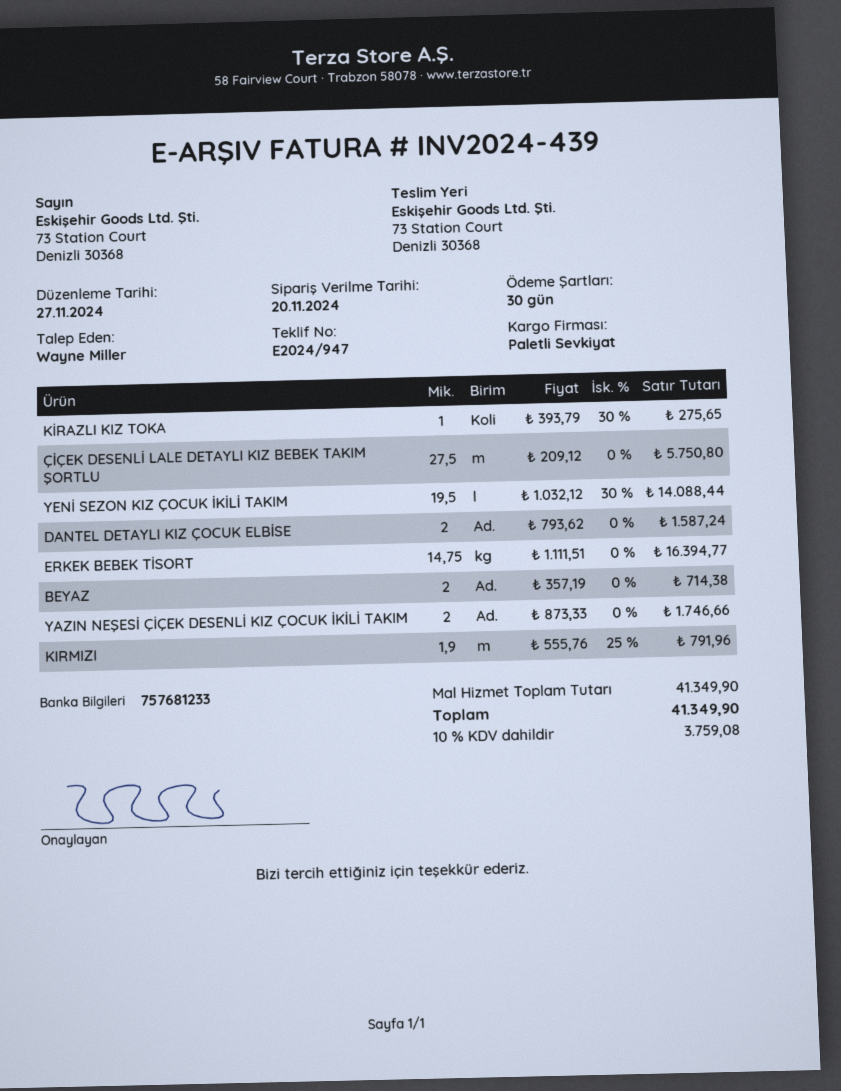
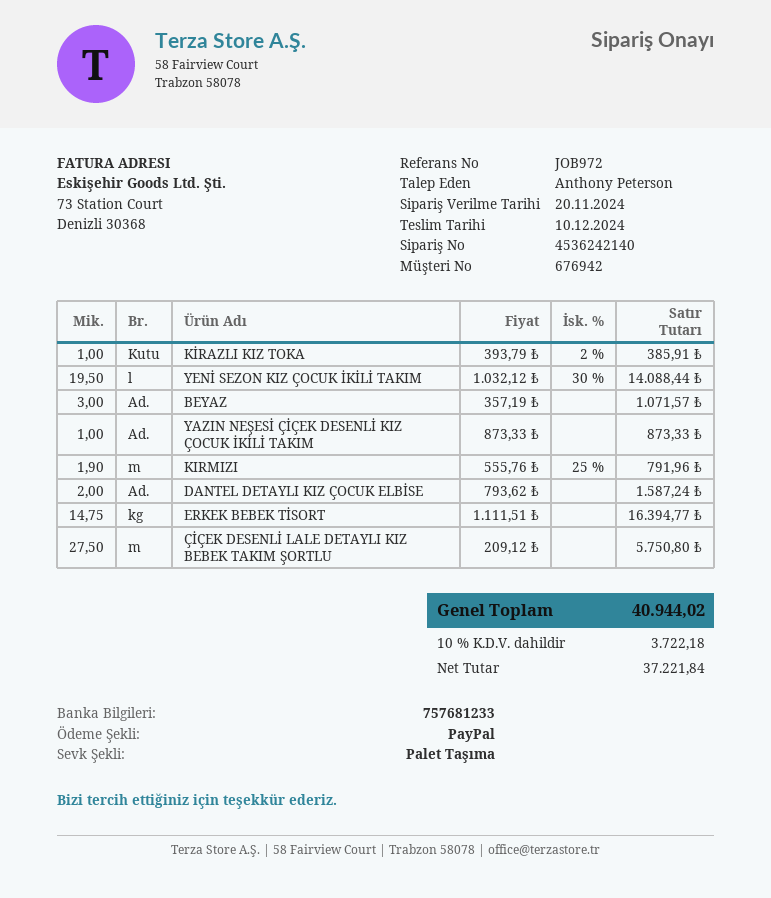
ordered by: Wayne Miller -> Anthony Peterson
KİRAZLI KIZ TOKA: 1 x 393.79 - 30% = 275.65 -> 1 x 393.79 - 2% = 385.91
BEYAZ: 2 x 357.19 = 714.38 -> 3 x 357.19 = 1071.57
YAZIN NEŞESİ ÇİÇEK DESENLİ KIZ ÇOCUK İKİLİ TAKIM: 2 x 873.33 = 1746.66 -> 1 x 873.33 = 873.33
tax: 10% = 3759.08 -> 10% = 3722.18
total: 41349.90 -> 40944.02

